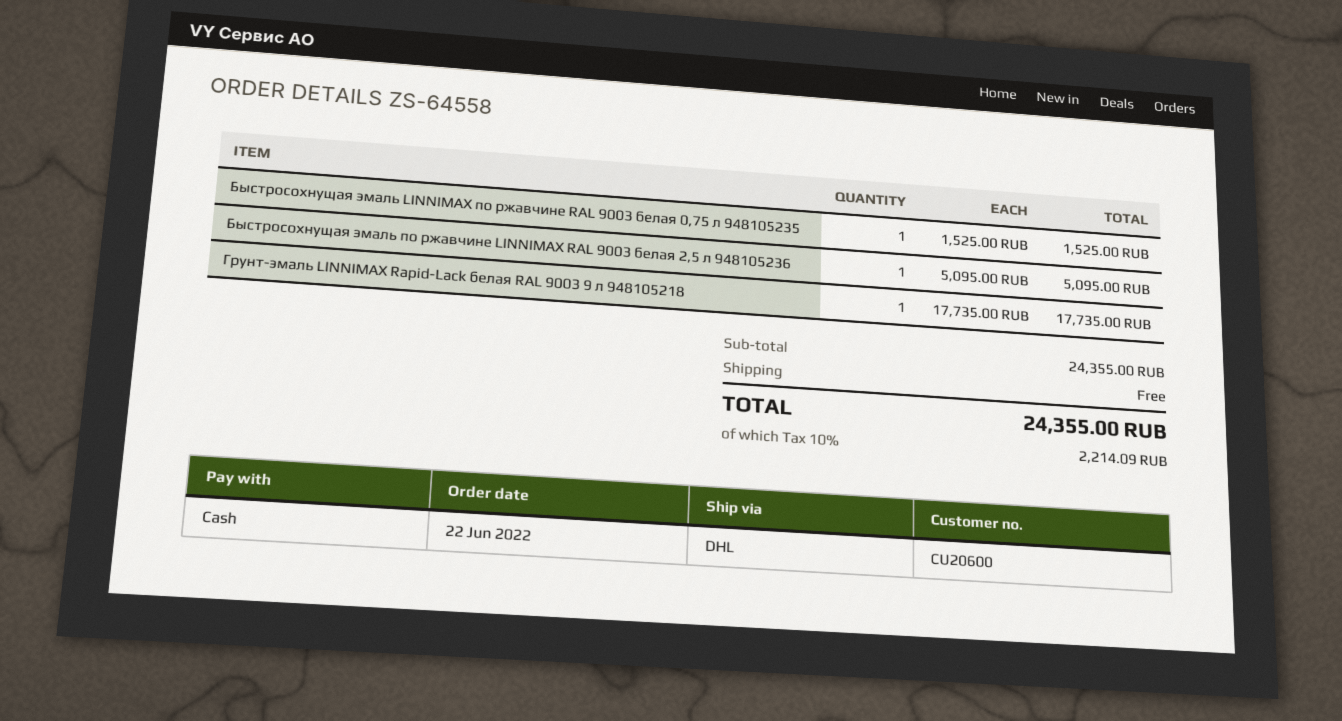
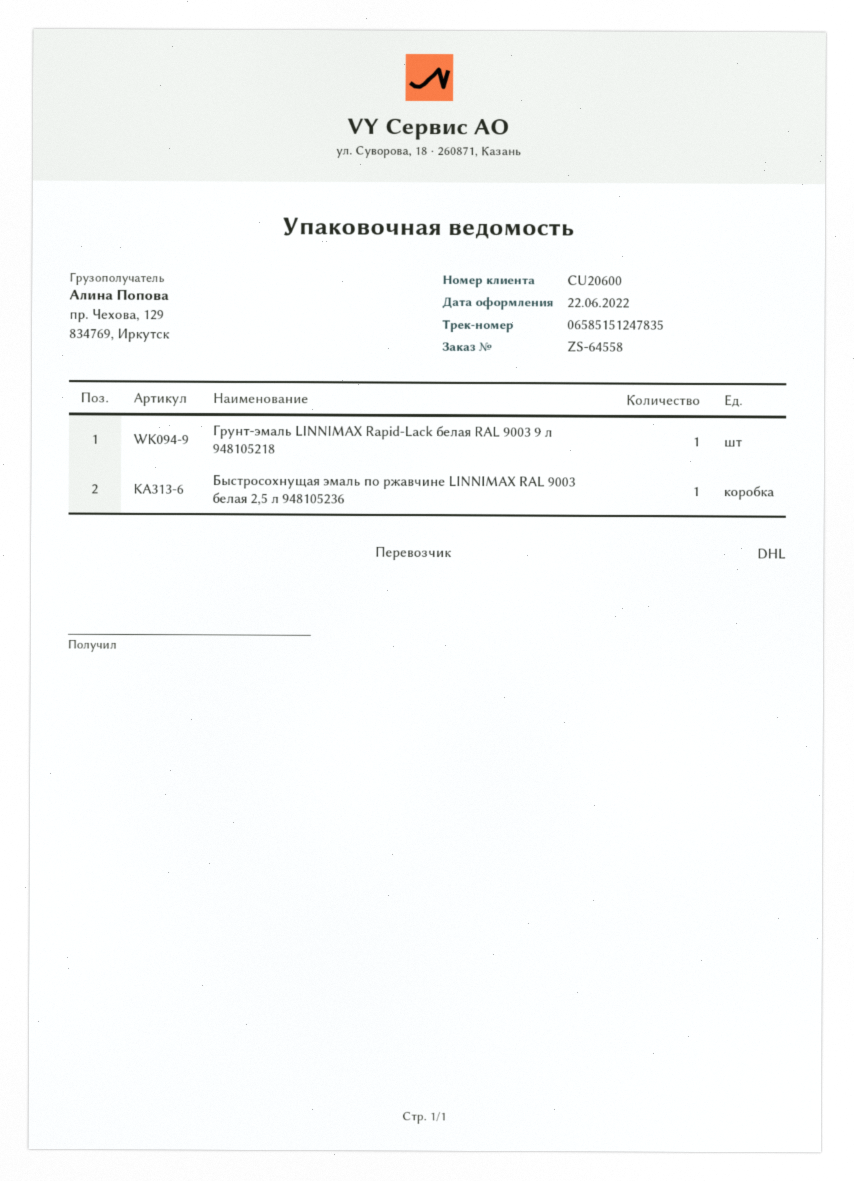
Быстросохнущая эмаль LINNIMAX по ржавчине RAL 9003 белая 0,75 л 948105235: 1 -> none

